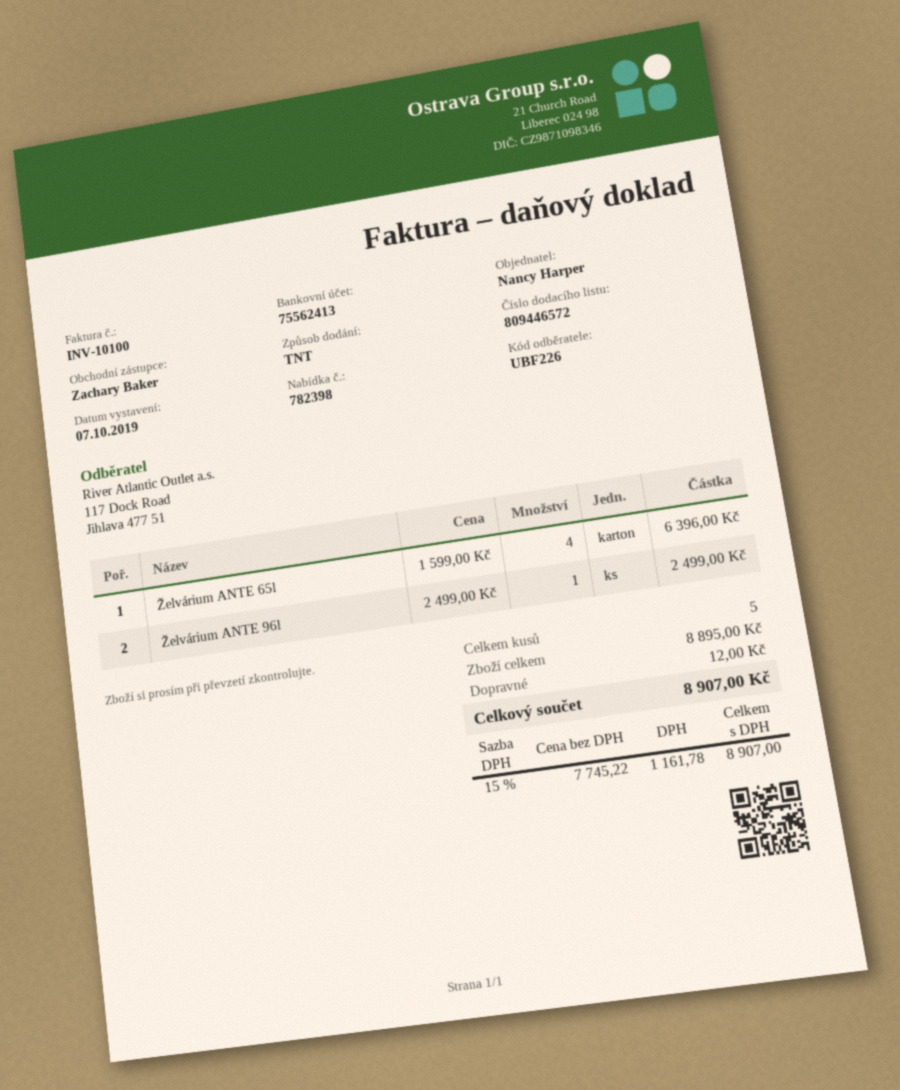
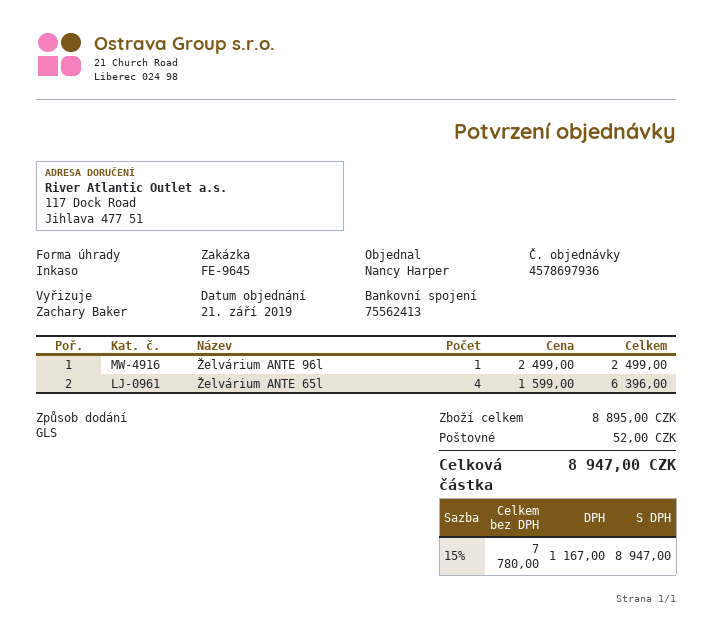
shipping method: TNT -> GLS
shipping: 12.00 -> 52.00
net: 7745.22 -> 7780.00
tax: 15% = 1161.78 -> 15% = 1167.00
total: 8907.00 -> 8947.00

